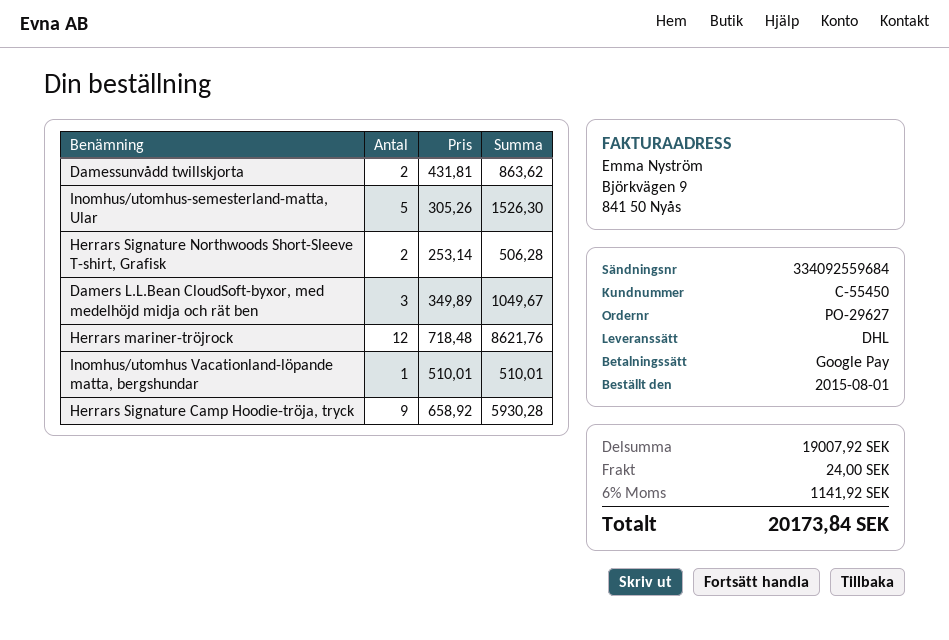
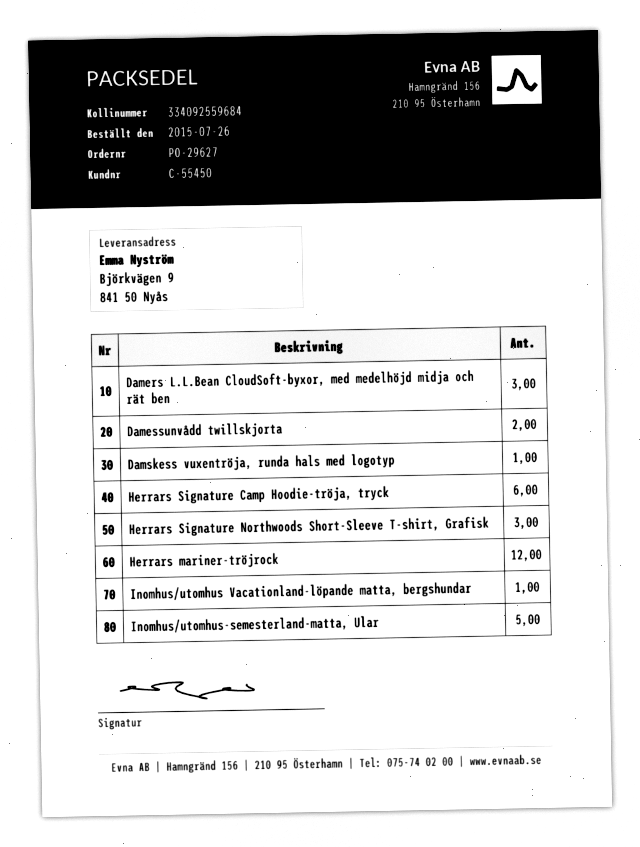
order date: 2015-08-01 -> 2015-07-26
Herrars Signature Northwoods Short-Sleeve T-shirt, Grafisk: 2 -> 3
Herrars Signature Camp Hoodie-tröja, tryck: 9 -> 6
Damskess vuxentröja, runda hals med logotyp: none -> 1

